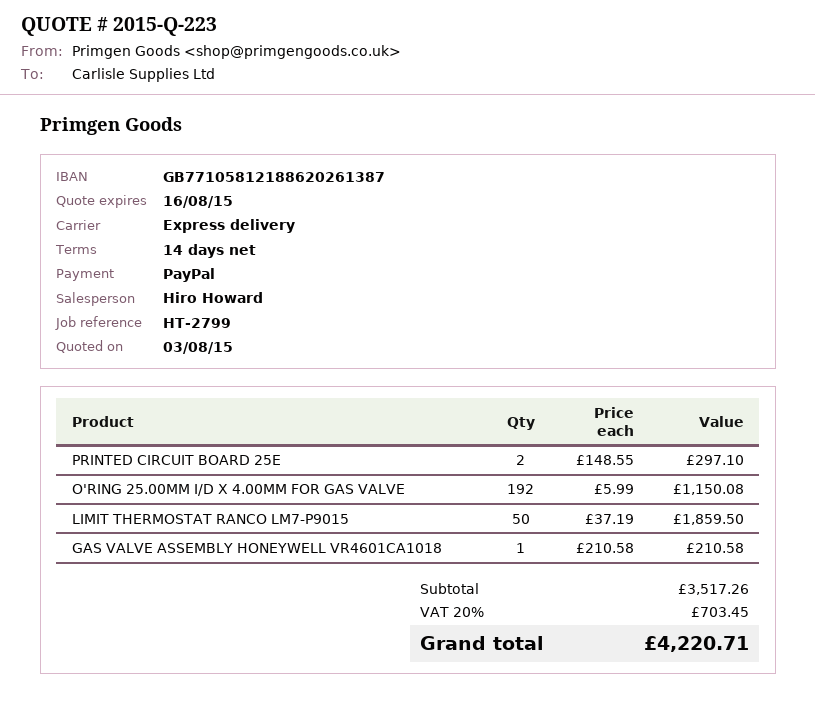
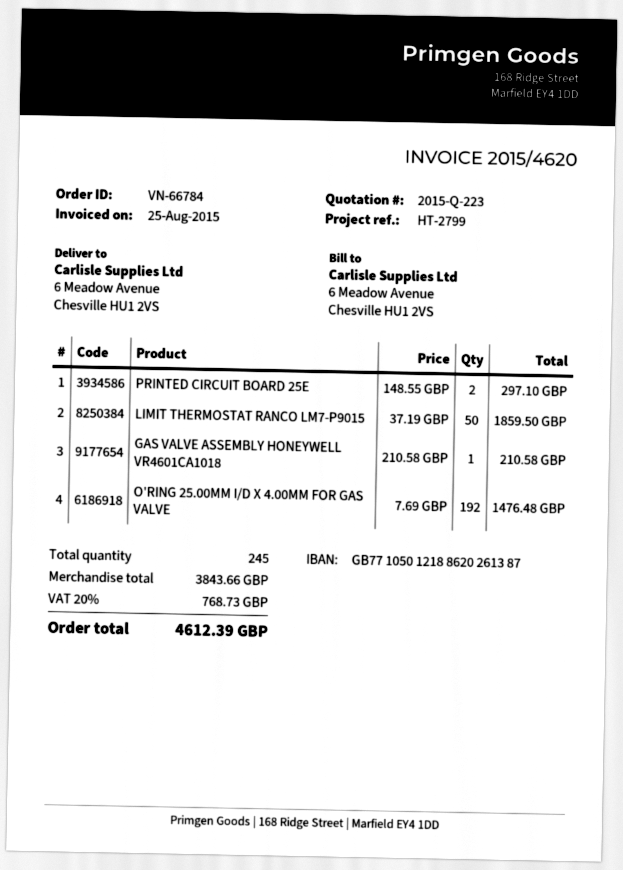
bank account: GB77105812188620261387 -> GB77105012188620261387
O'RING 25.00MM I/D X 4.00MM FOR GAS VALVE: 192 x 5.99 = 1150.08 -> 192 x 7.69 = 1476.48
subtotal: 3517.26 -> 3843.66
tax: 20% = 703.45 -> 20% = 768.73
total: 4220.71 -> 4612.39

